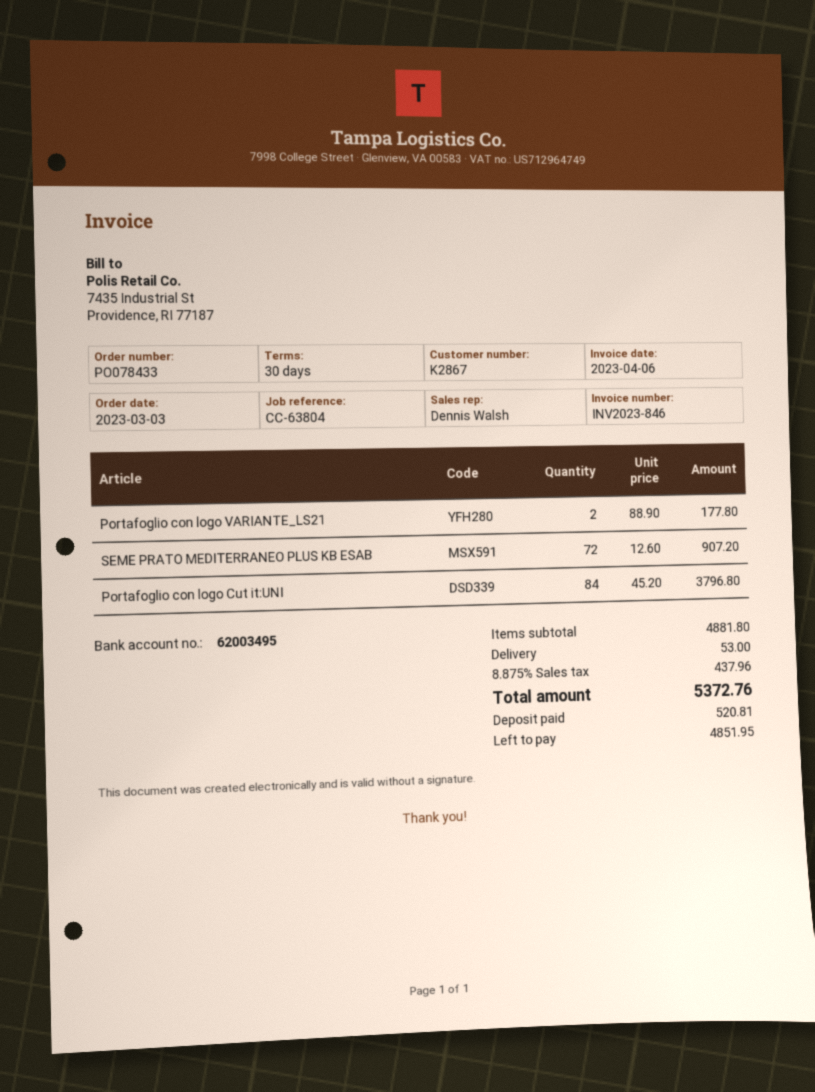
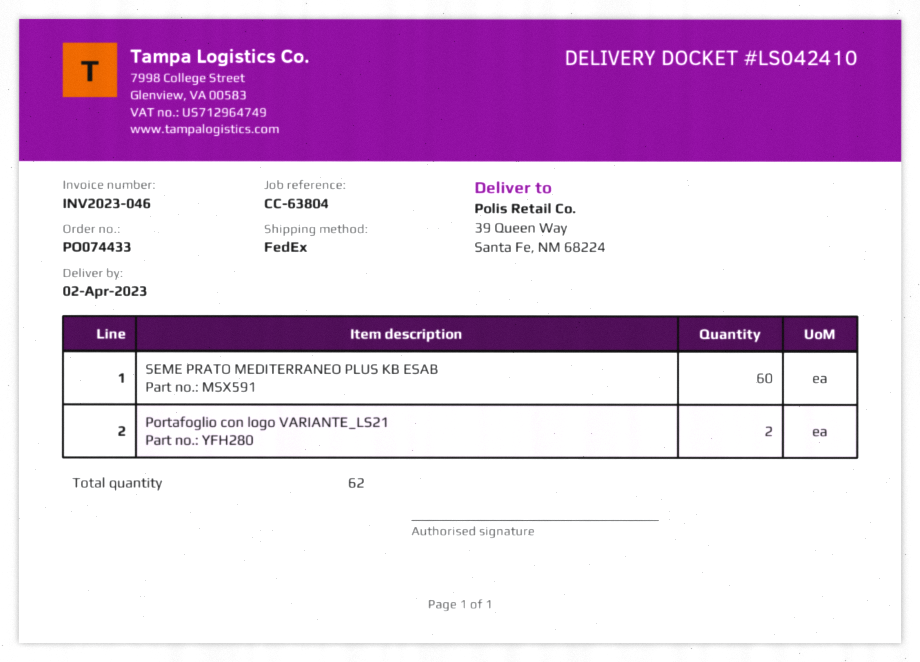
order number: PO078433 -> PO074433
invoice number: INV2023-846 -> INV2023-046
SEME PRATO MEDITERRANEO PLUS KB ESAB: 72 -> 60
Portafoglio con logo Cut it:UNI: 84 -> none

